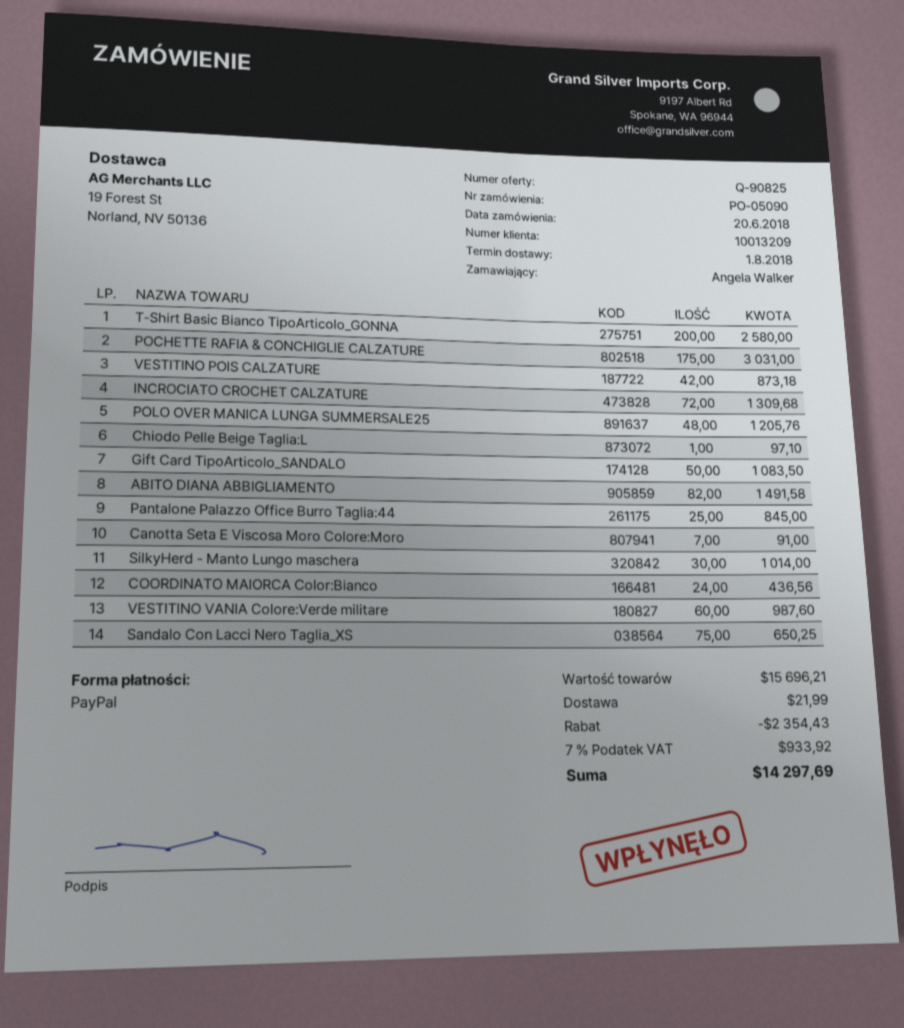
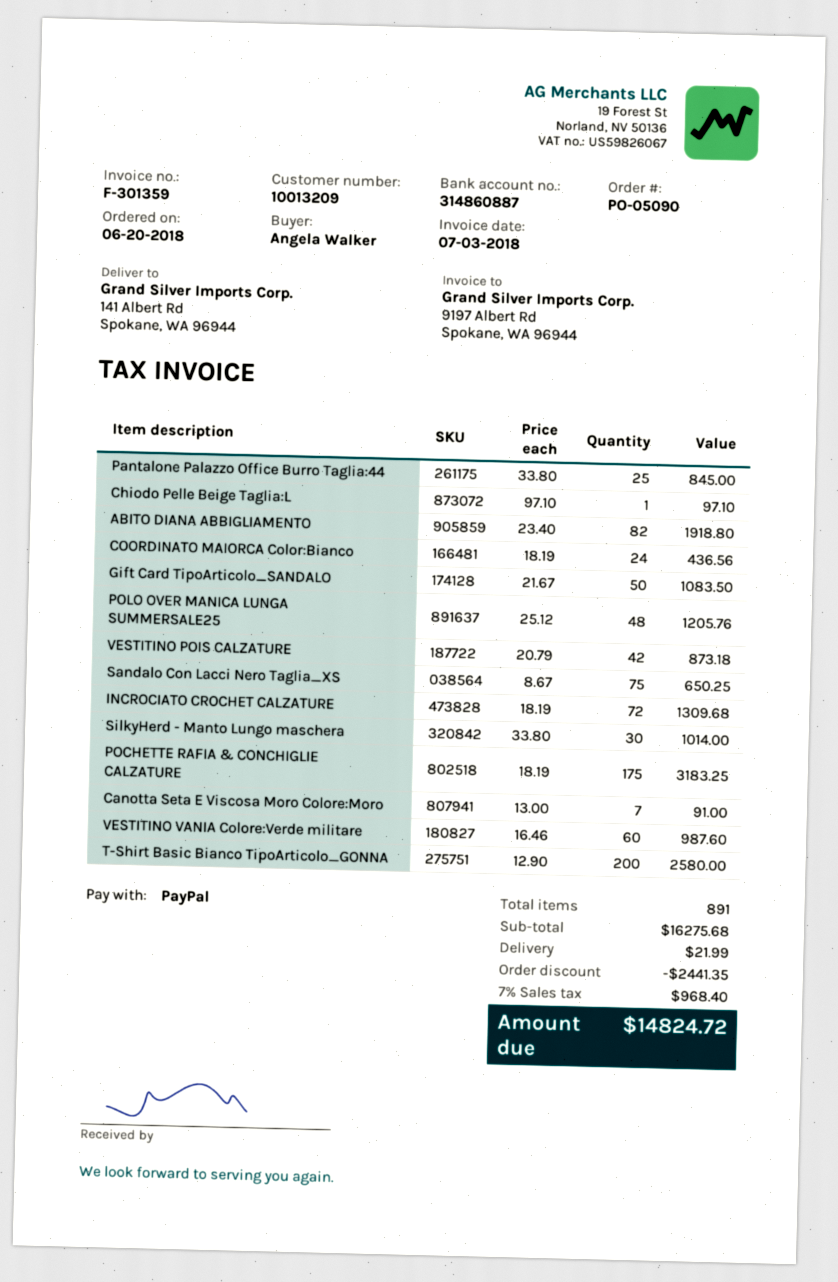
POCHETTE RAFIA & CONCHIGLIE CALZATURE: 175 for 3031.00 -> 175 for 3183.25
ABITO DIANA ABBIGLIAMENTO: 82 for 1491.58 -> 82 for 1918.80
subtotal: 15696.21 -> 16275.68
discount: 2354.43 -> 2441.35
tax: 7% = 933.92 -> 7% = 968.40
total: 14297.69 -> 14824.72

